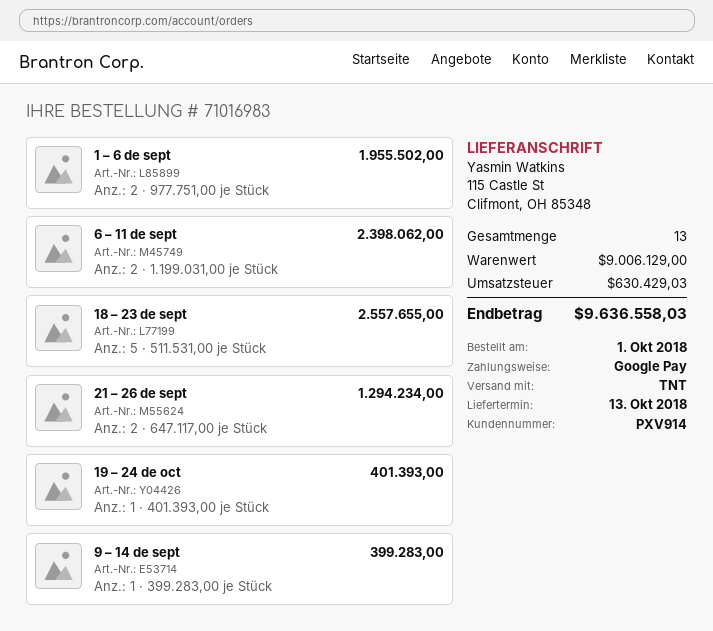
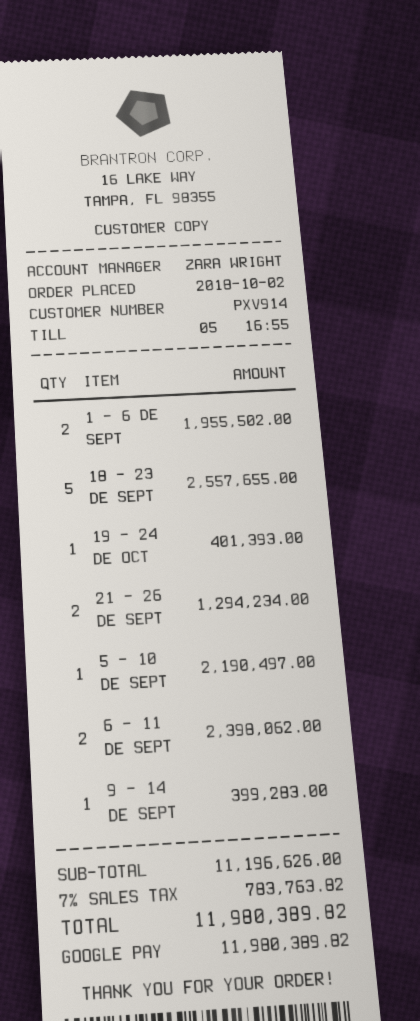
order date: 2018-10-01 -> 2018-10-02
5 – 10 DE SEPT: none -> 1 for 2190497.00
subtotal: 9006129.00 -> 11196626.00
tax: 630429.03 -> 783763.82
total: 9636558.03 -> 11980389.82

